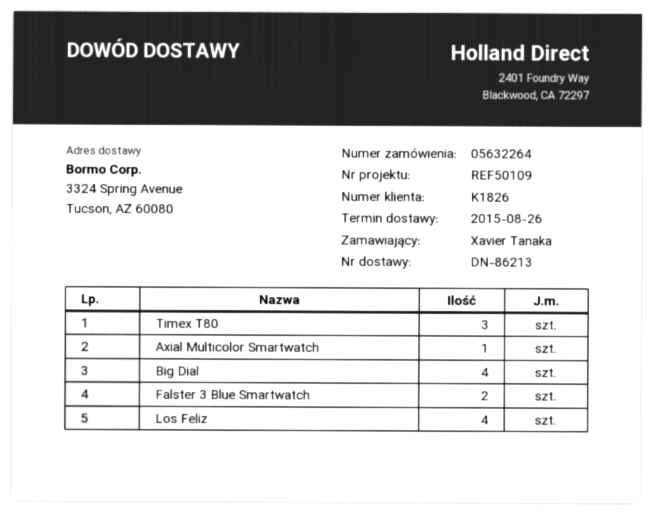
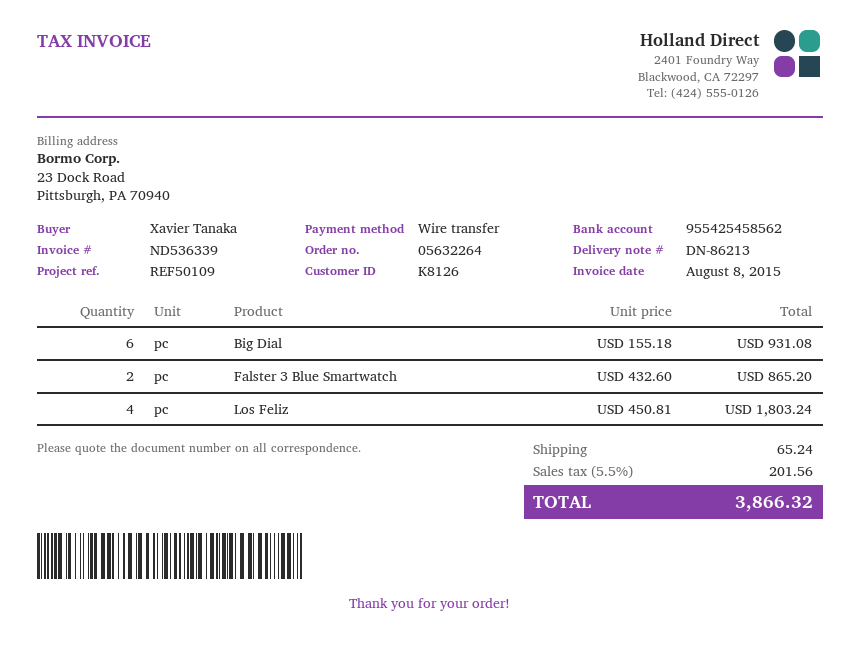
customer number: K1826 -> K8126
Timex T80: 3 -> none
Axial Multicolor Smartwatch: 1 -> none
Big Dial: 4 -> 6

